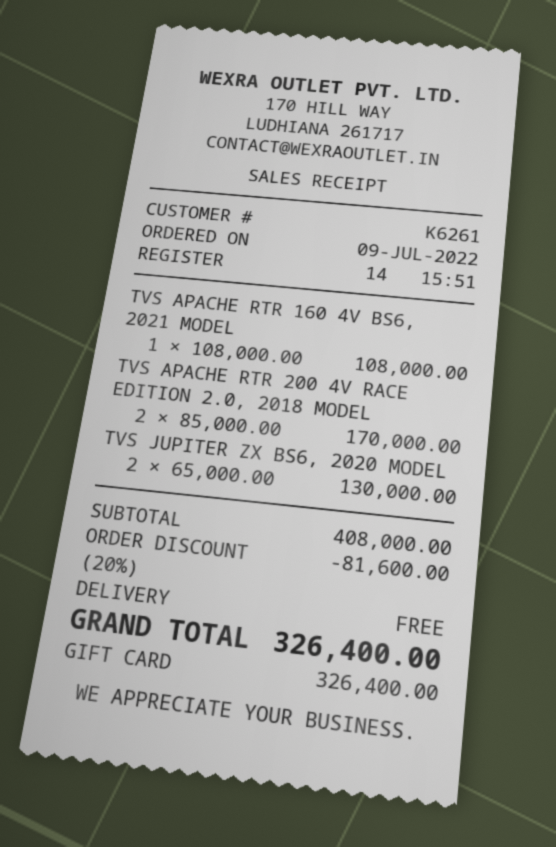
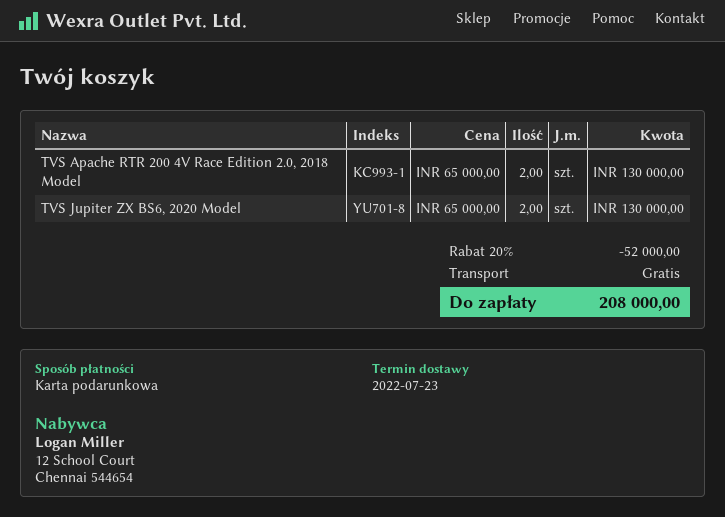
TVS APACHE RTR 160 4V BS6, 2021 MODEL: 1 x 108000.00 = 108000.00 -> none
TVS APACHE RTR 200 4V RACE EDITION 2.0, 2018 MODEL: 2 x 85000.00 = 170000.00 -> 2 x 65000.00 = 130000.00
discount: 20% = 81600.00 -> 20% = 52000.00
total: 326400.00 -> 208000.00

